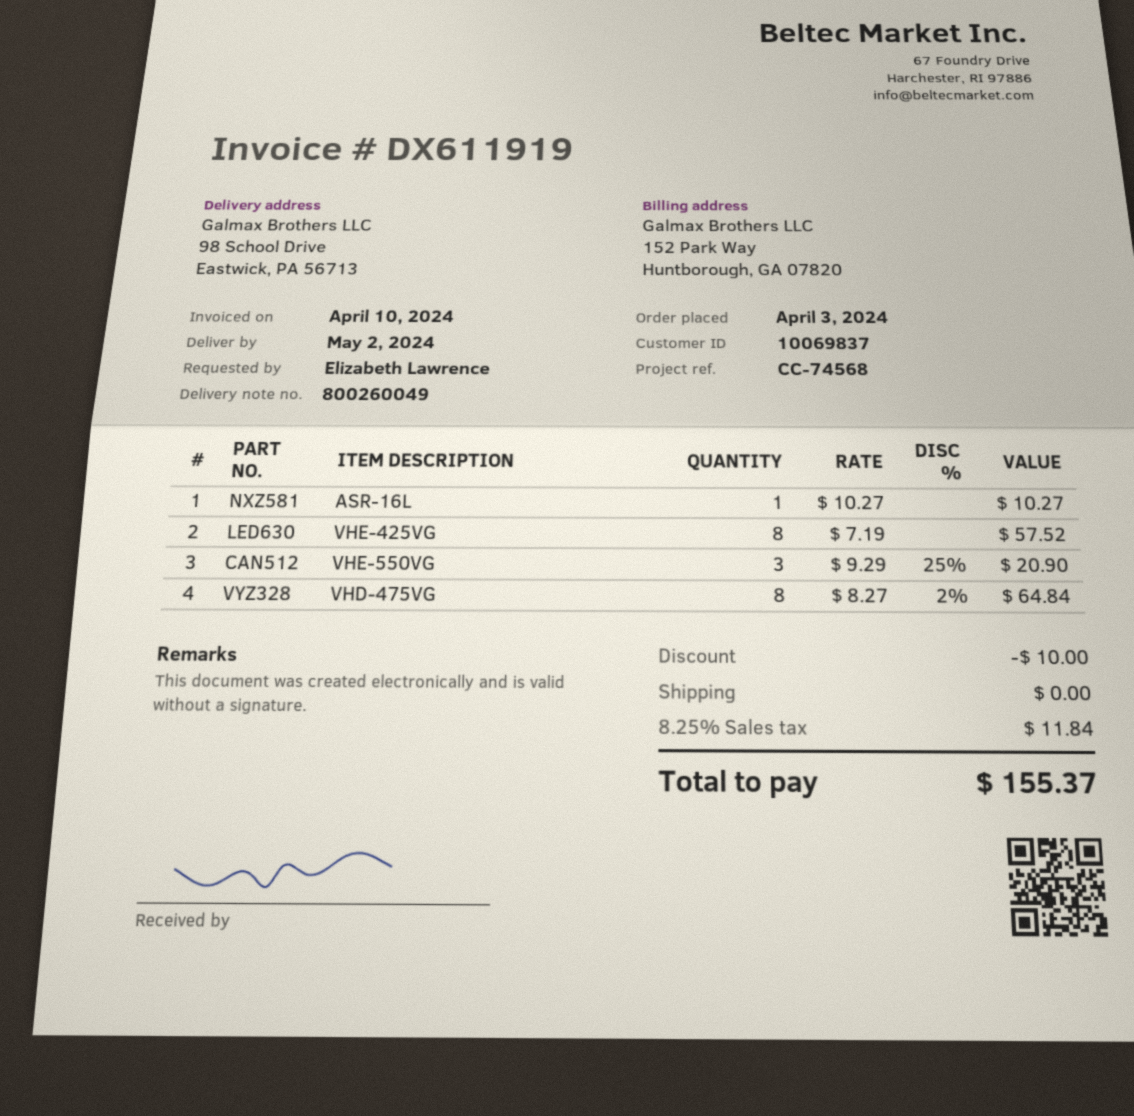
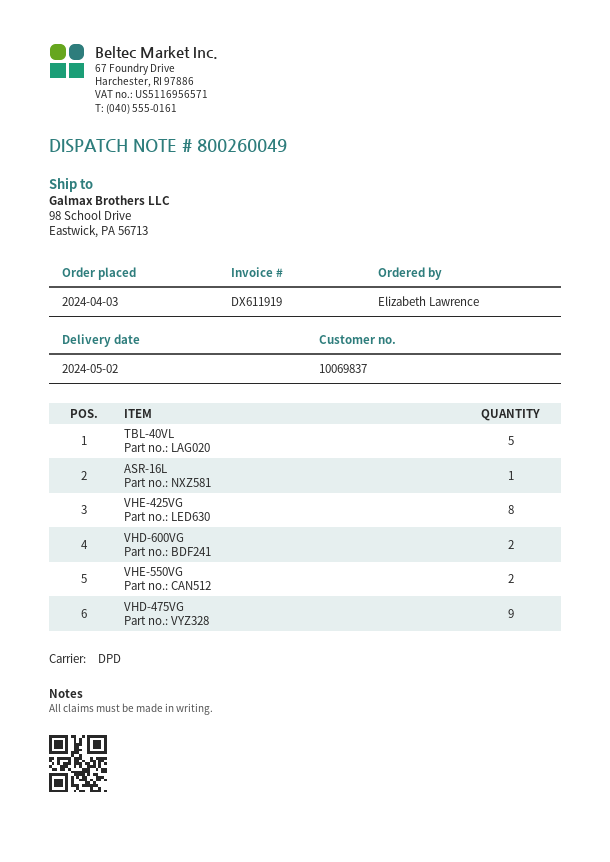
VHE-550VG: 3 -> 2
VHD-475VG: 8 -> 9
TBL-40VL: none -> 5
VHD-600VG: none -> 2

